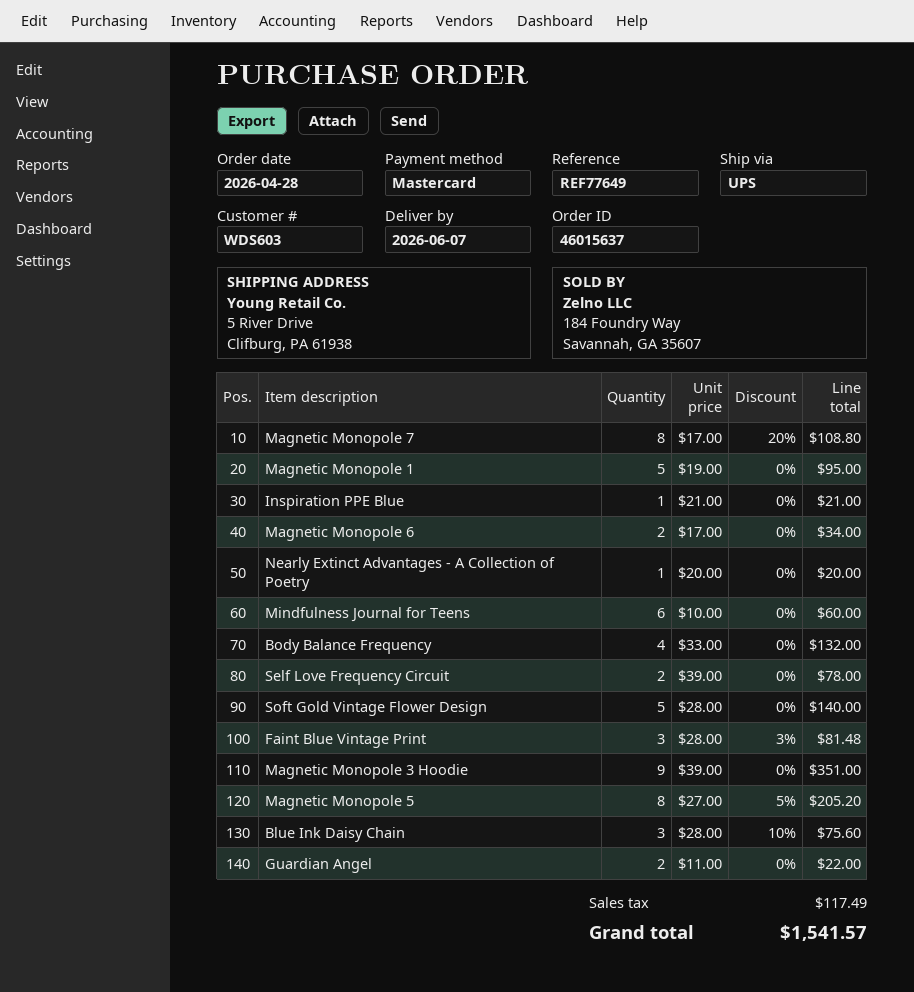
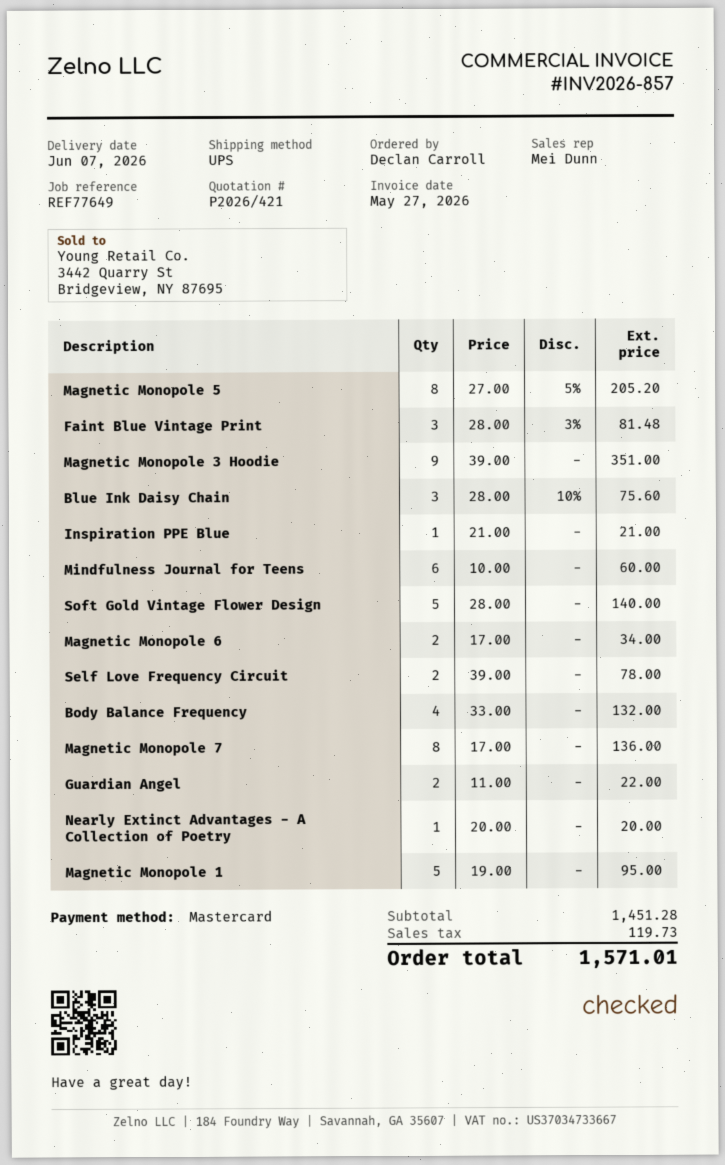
Magnetic Monopole 7: 8 x 17.00 - 20% = 108.80 -> 8 x 17.00 = 136.00
tax: 117.49 -> 119.73
total: 1541.57 -> 1571.01

